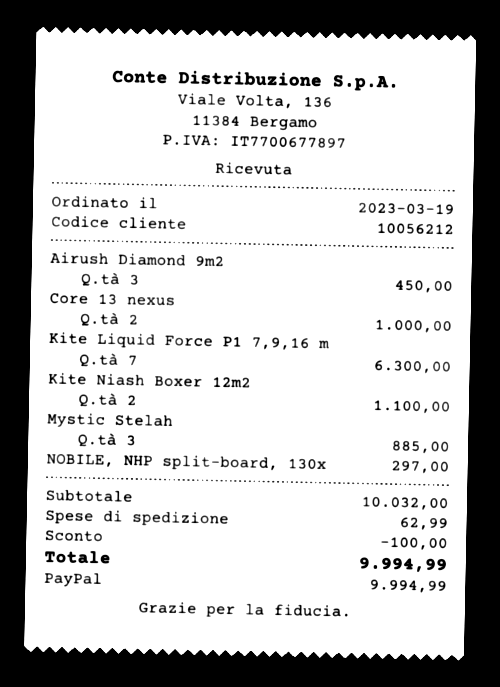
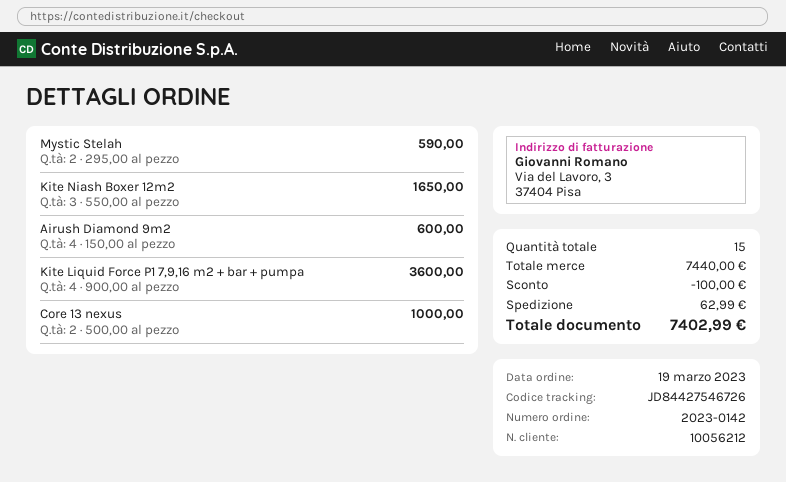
Airush Diamond 9m2: 3 for 450.00 -> 4 for 600.00
Kite Liquid Force P1 7,9,16 m: 7 for 6300.00 -> 4 for 3600.00
Kite Niash Boxer 12m2: 2 for 1100.00 -> 3 for 1650.00
Mystic Stelah: 3 for 885.00 -> 2 for 590.00
NOBILE, NHP split-board, 130x: 1 for 297.00 -> none
subtotal: 10032.00 -> 7440.00
total: 9994.99 -> 7402.99

